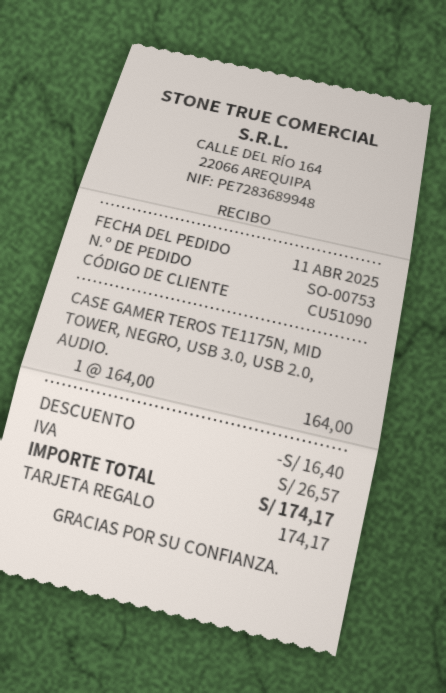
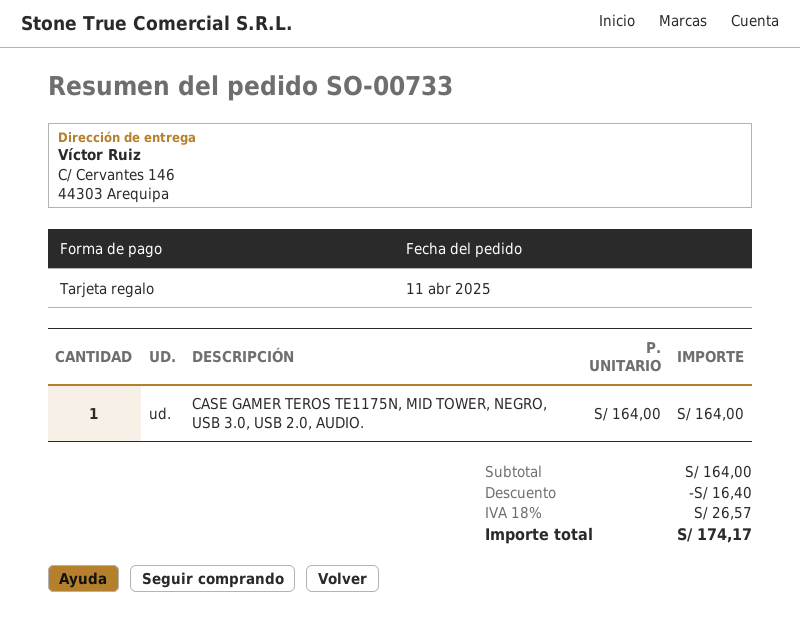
order number: SO-00753 -> SO-00733

